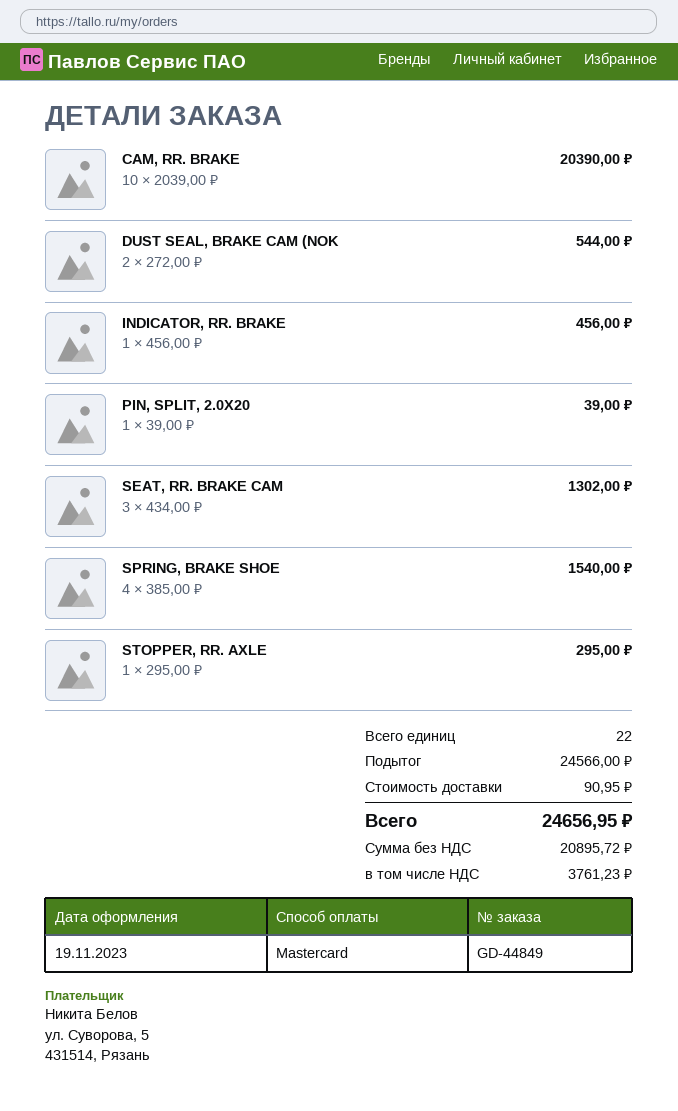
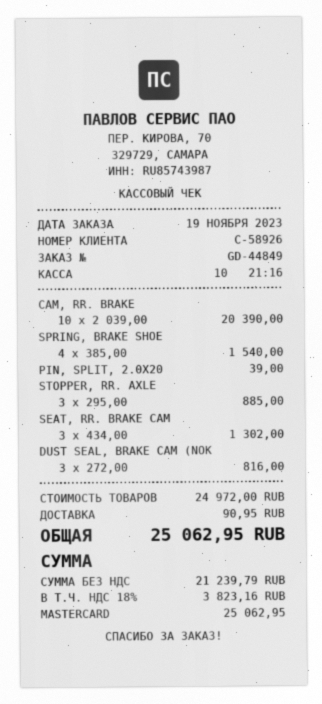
DUST SEAL, BRAKE CAM (NOK: 2 x 272.00 = 544.00 -> 3 x 272.00 = 816.00
INDICATOR, RR. BRAKE: 1 x 456.00 = 456.00 -> none
STOPPER, RR. AXLE: 1 x 295.00 = 295.00 -> 3 x 295.00 = 885.00
subtotal: 24566.00 -> 24972.00
net: 20895.72 -> 21239.79
tax: 3761.23 -> 3823.16
total: 24656.95 -> 25062.95

